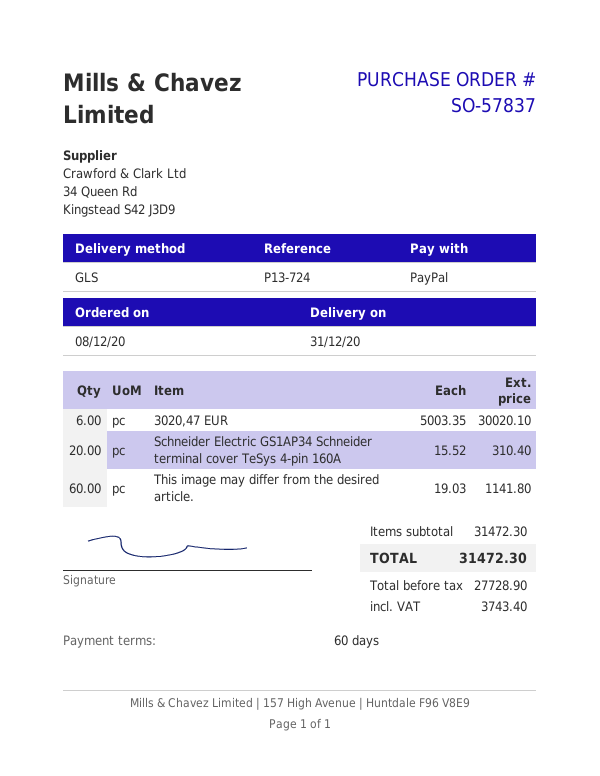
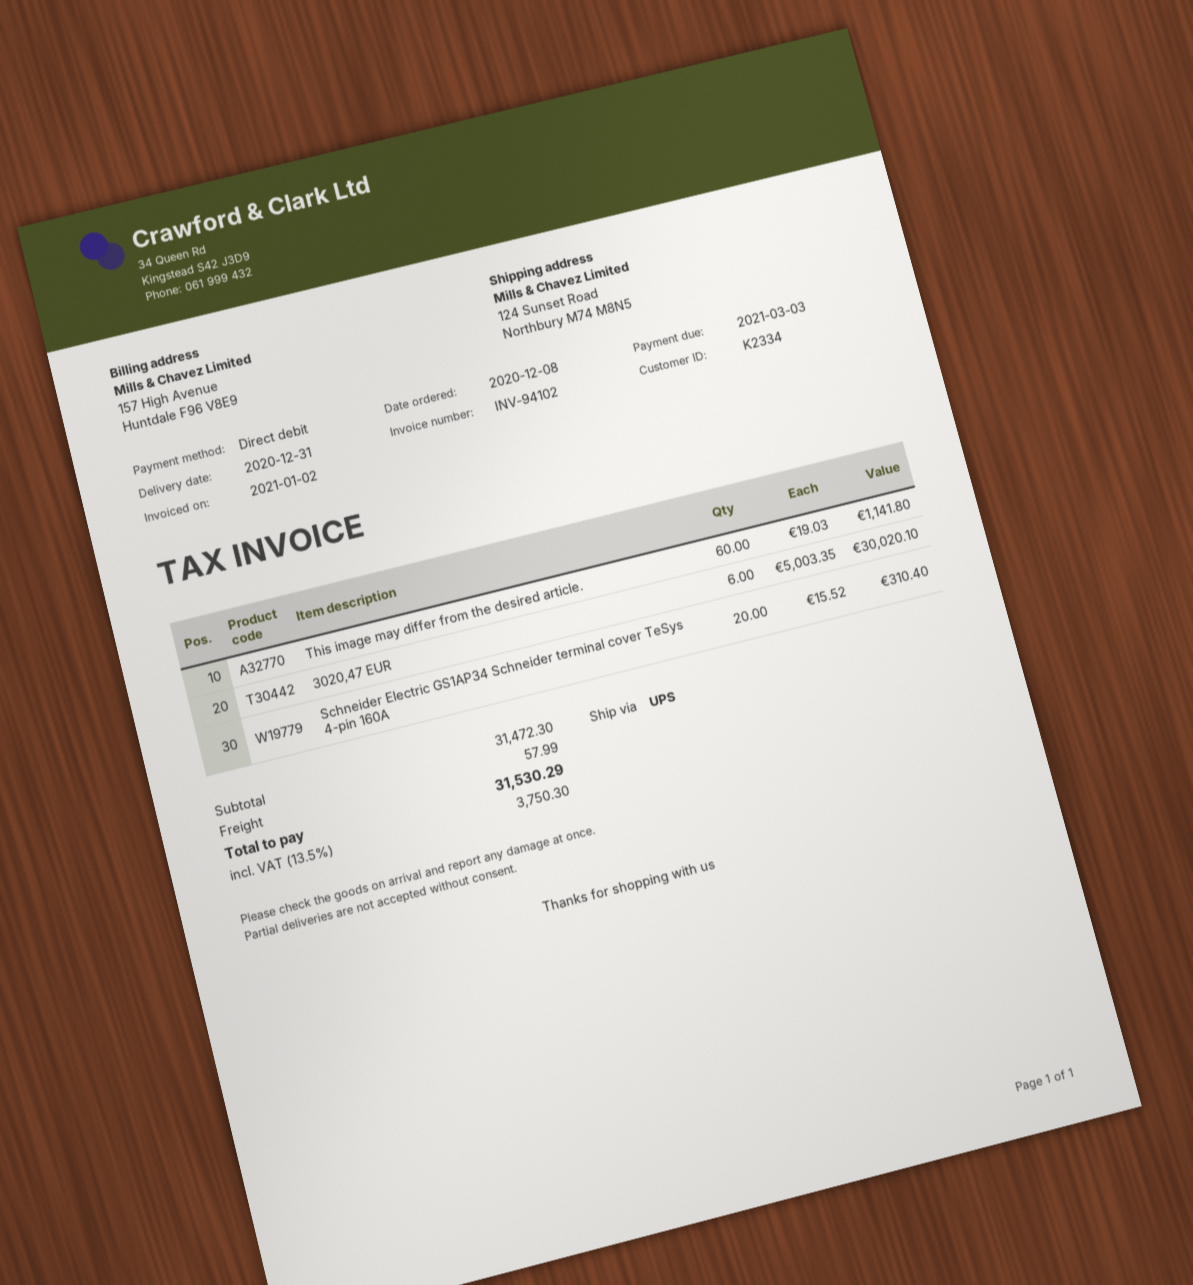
payment method: PayPal -> direct debit
shipping method: GLS -> UPS
shipping: none -> 57.99
tax: 3743.40 -> 3750.30
total: 31472.30 -> 31530.29

